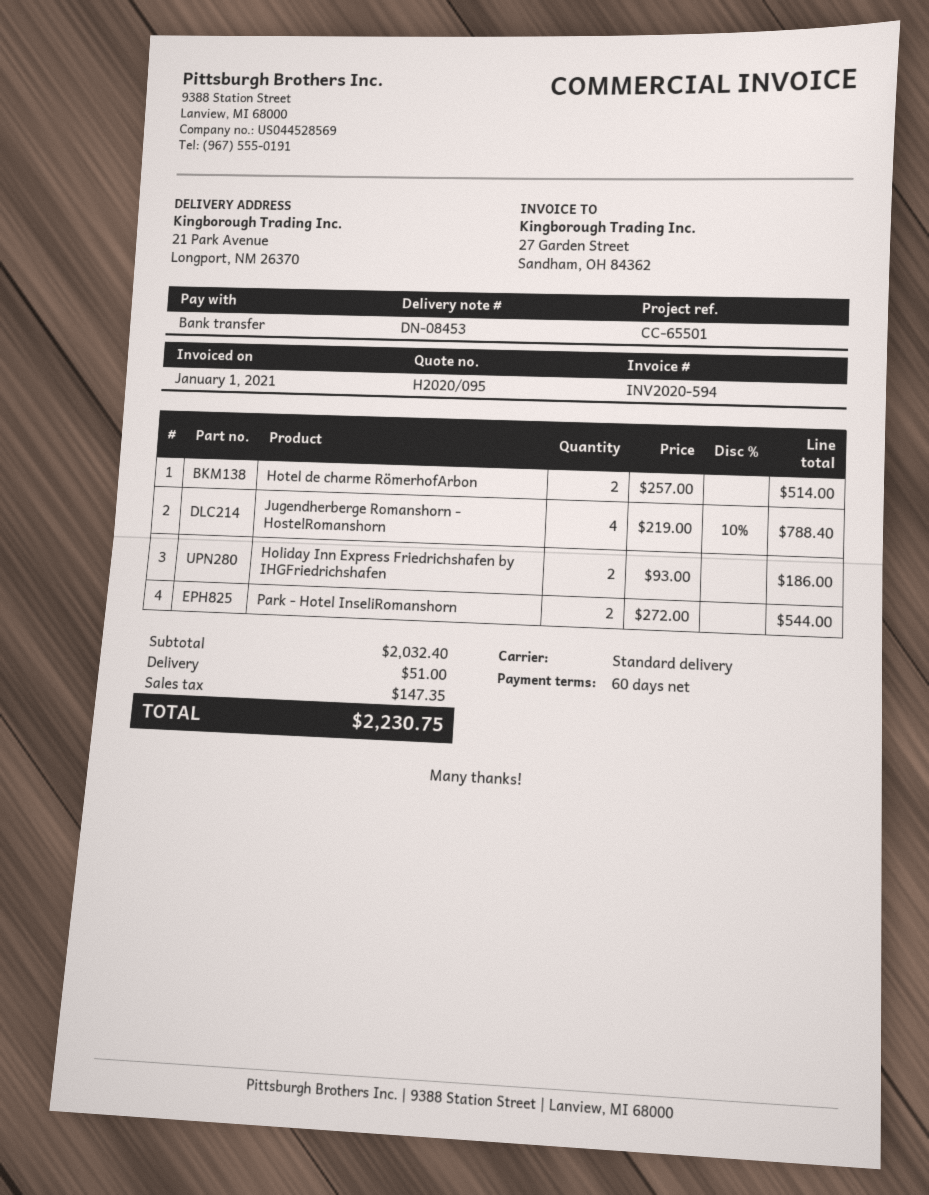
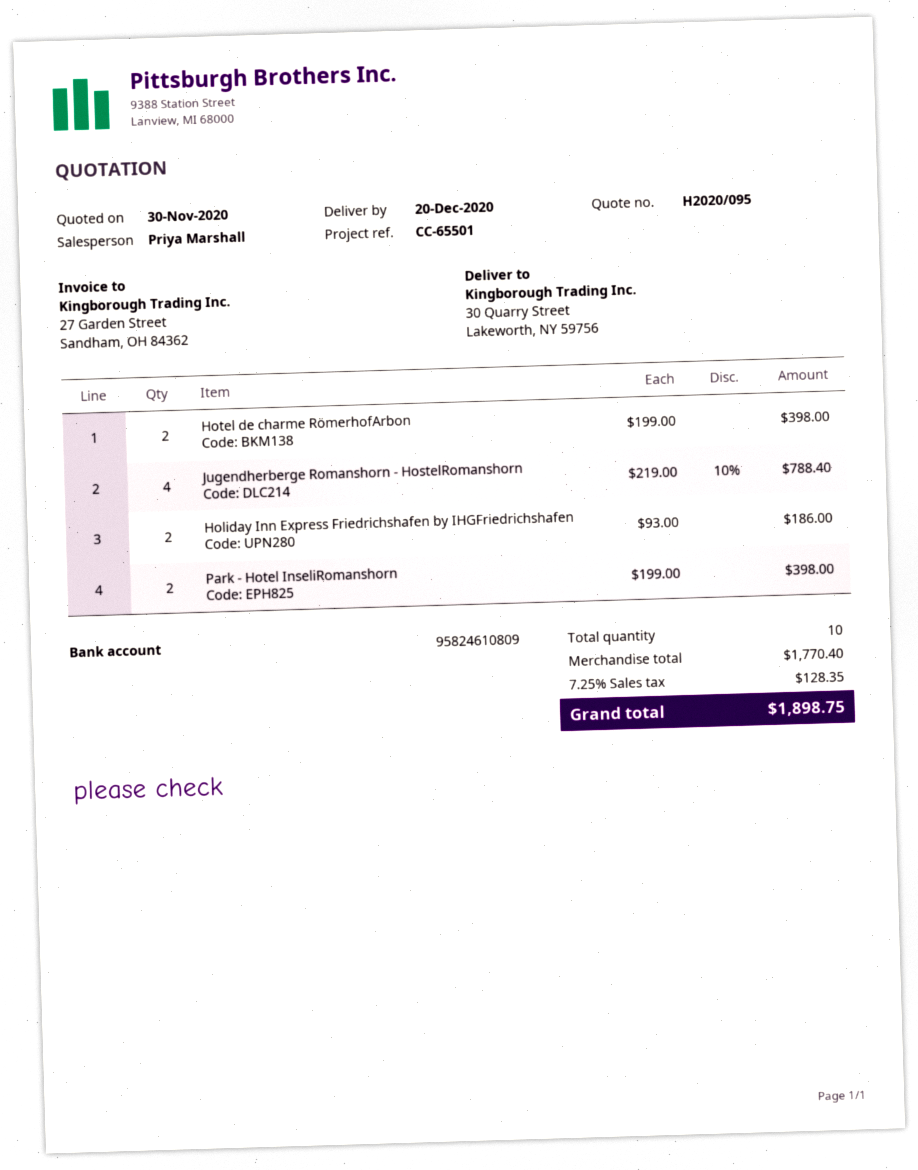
ship to: 21 Park Avenue, Longport, NM 26370 -> 30 Quarry Street, Lakeworth, NY 59756
Hotel de charme RömerhofArbon: 2 x 257.00 = 514.00 -> 2 x 199.00 = 398.00
Park - Hotel InseliRomanshorn: 2 x 272.00 = 544.00 -> 2 x 199.00 = 398.00
subtotal: 2032.40 -> 1770.40
shipping: 51.00 -> none
tax: 147.35 -> 128.35
total: 2230.75 -> 1898.75

